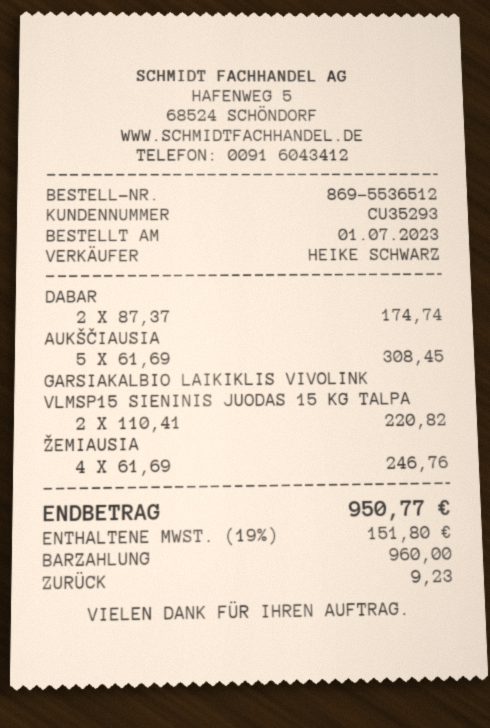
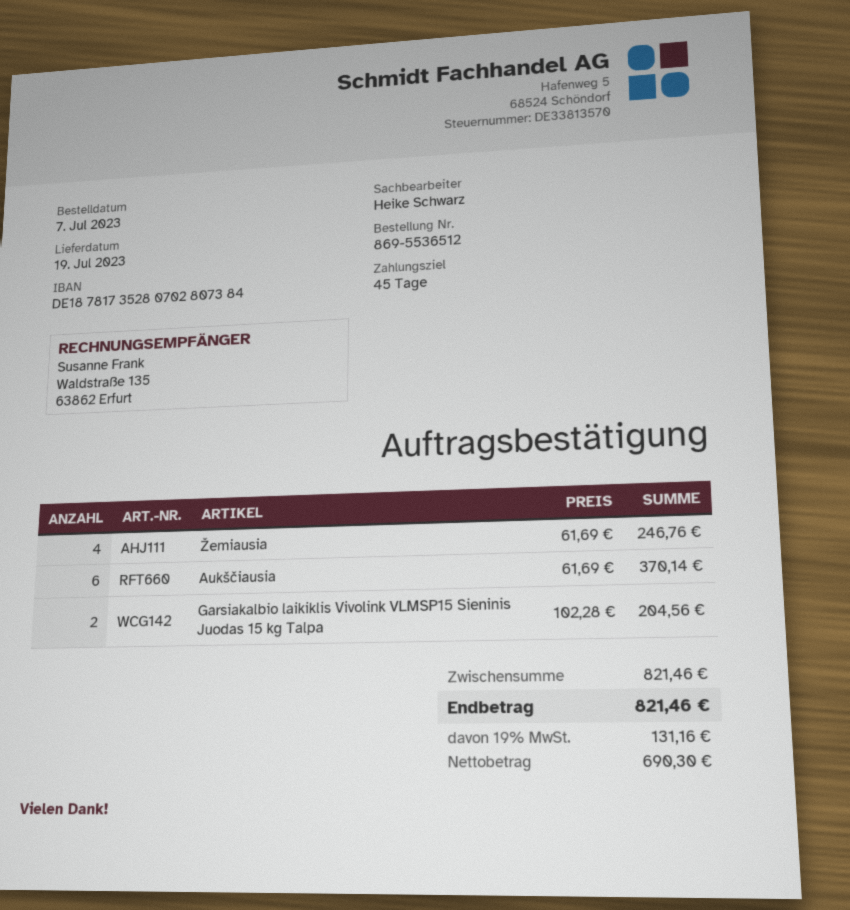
order date: 2023-07-01 -> 2023-07-07
DABAR: 2 x 87.37 = 174.74 -> none
AUKŠČIAUSIA: 5 x 61.69 = 308.45 -> 6 x 61.69 = 370.14
GARSIAKALBIO LAIKIKLIS VIVOLINK VLMSP15 SIENINIS JUODAS 15 KG TALPA: 2 x 110.41 = 220.82 -> 2 x 102.28 = 204.56
tax: 19% = 151.80 -> 19% = 131.16
total: 950.77 -> 821.46

